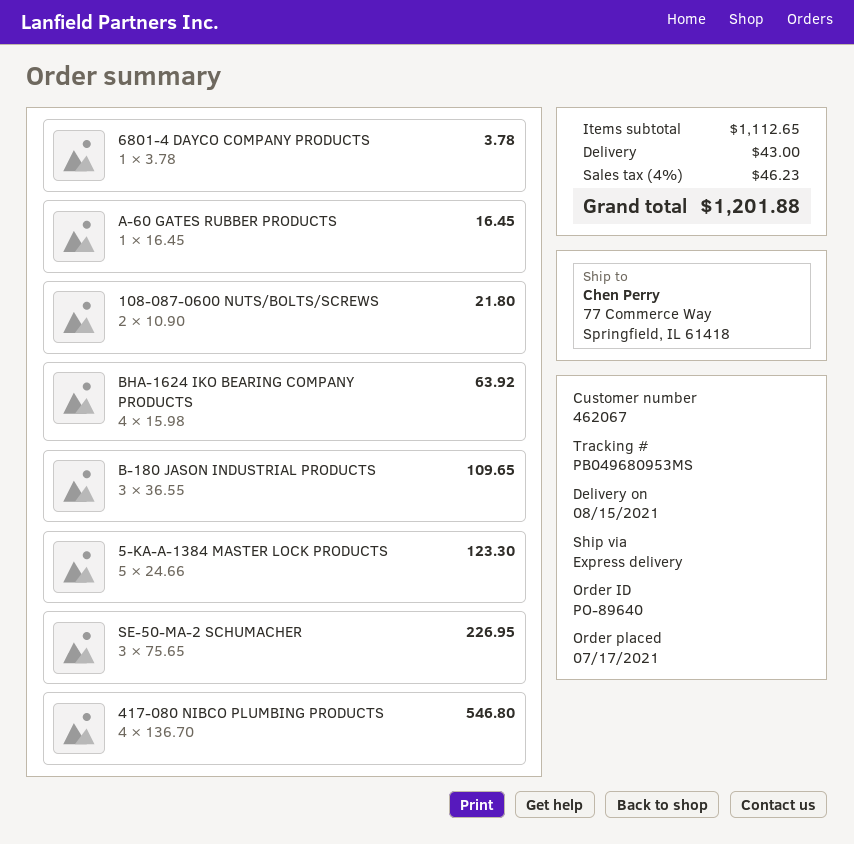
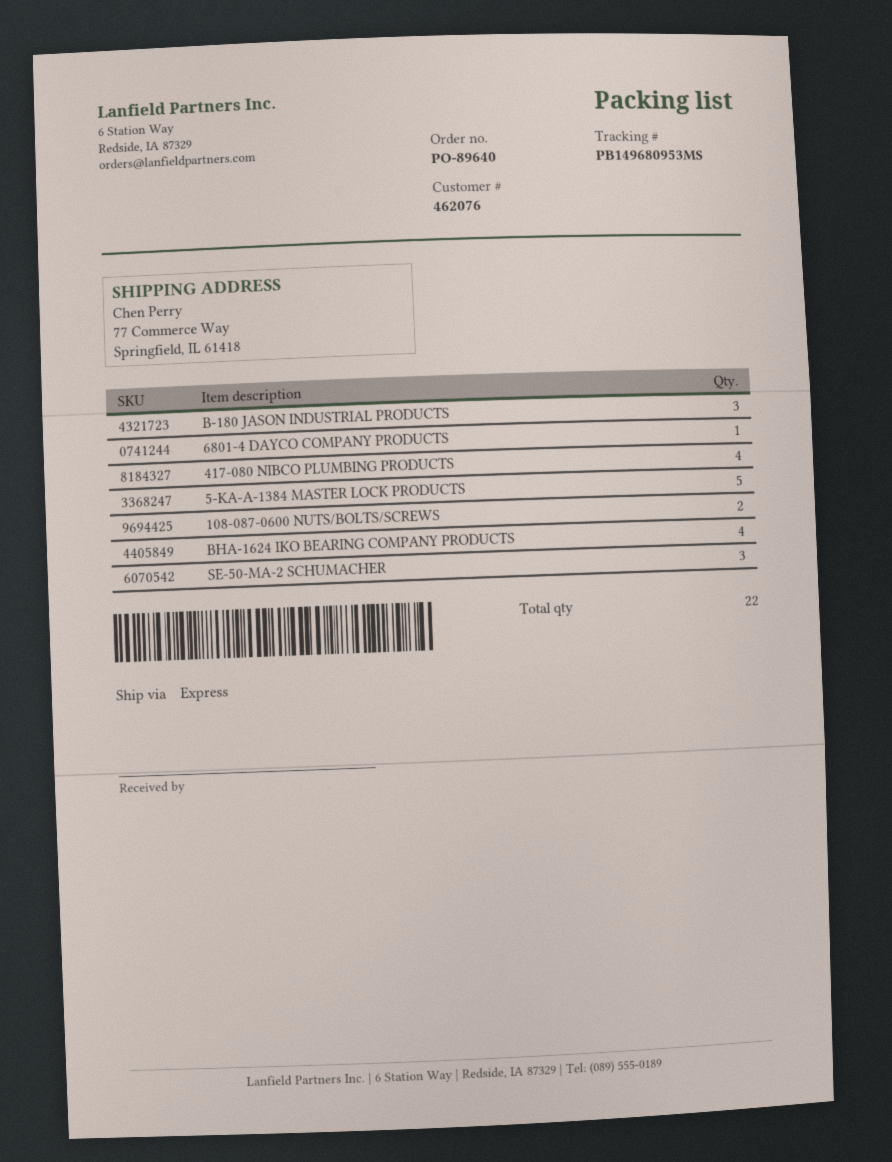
customer number: 462067 -> 462076
tracking number: PB049680953MS -> PB149680953MS
A-60 GATES RUBBER PRODUCTS: 1 -> none

